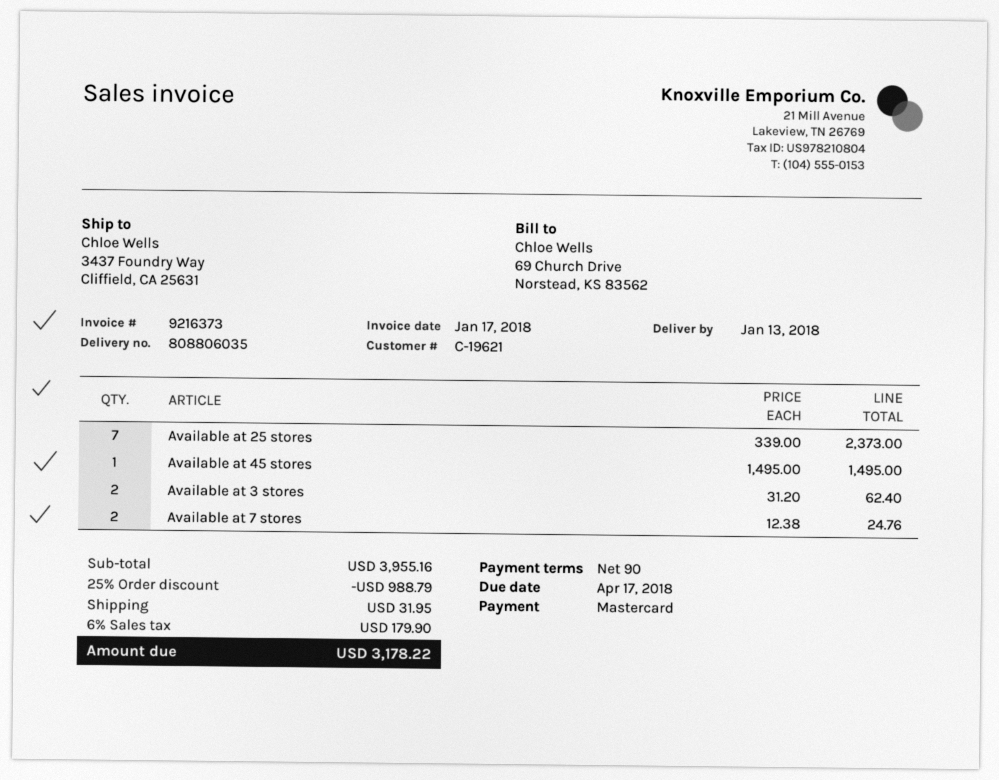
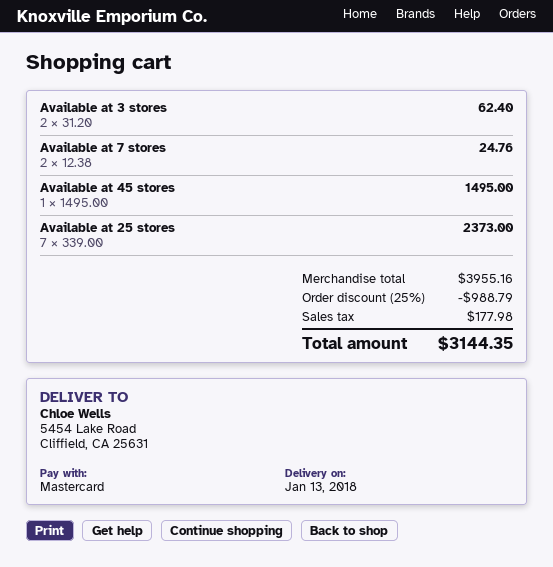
ship to: 3437 Foundry Way, Cliffield, CA 25631 -> 5454 Lake Road, Cliffield, CA 25631
shipping: 31.95 -> none
tax: 179.90 -> 177.98
total: 3178.22 -> 3144.35

